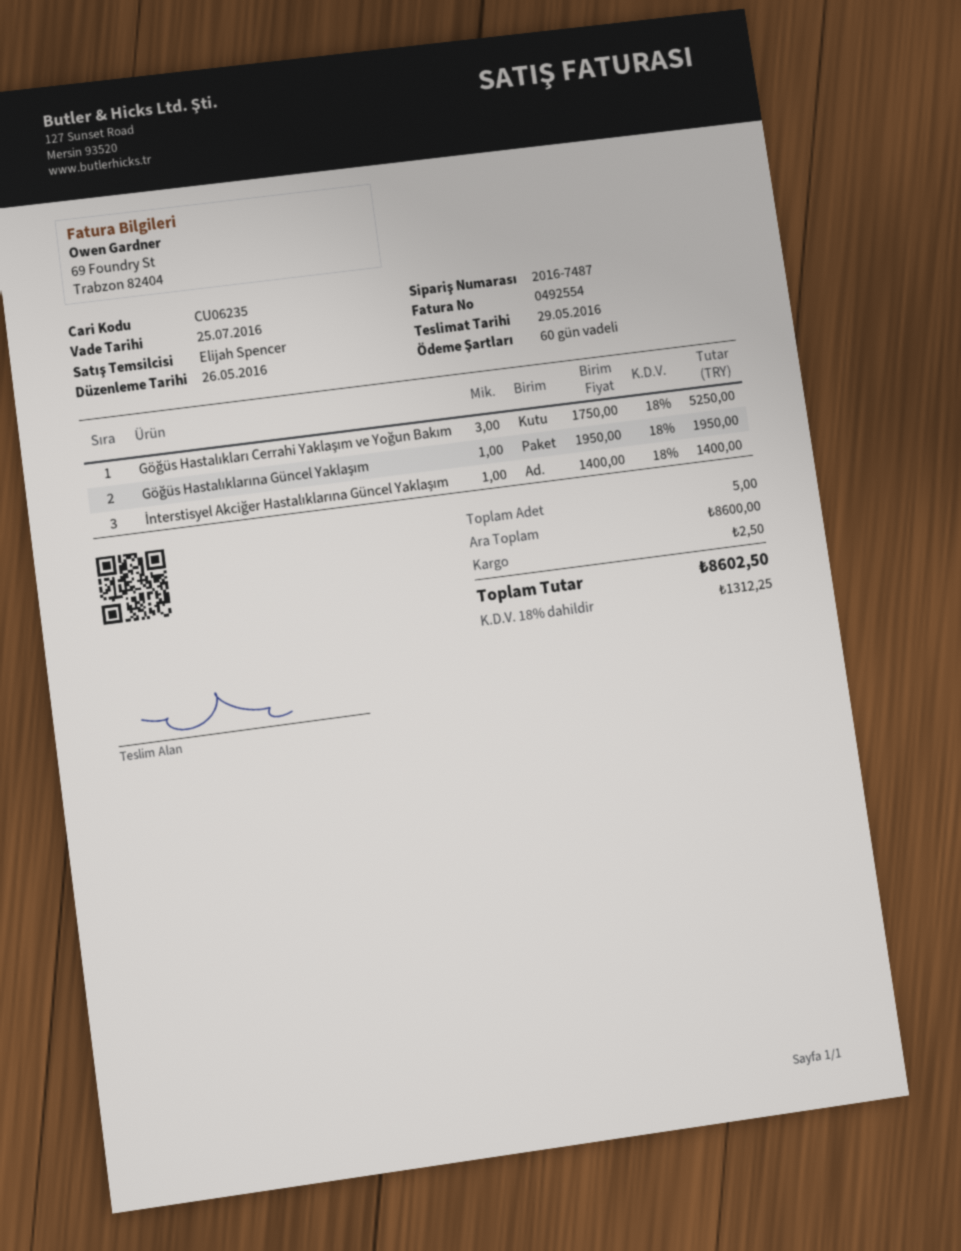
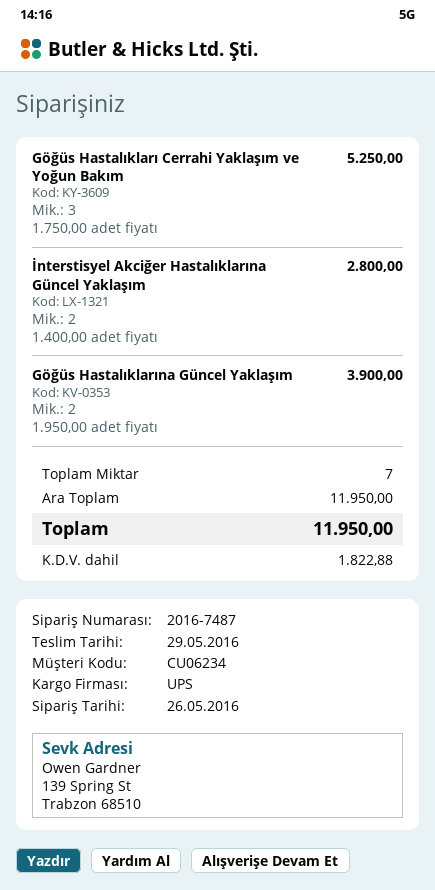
customer number: CU06235 -> CU06234
Göğüs Hastalıklarına Güncel Yaklaşım: 1 x 1950.00 = 1950.00 -> 2 x 1950.00 = 3900.00
İnterstisyel Akciğer Hastalıklarına Güncel Yaklaşım: 1 x 1400.00 = 1400.00 -> 2 x 1400.00 = 2800.00
total quantity: 5 -> 7
subtotal: 8600.00 -> 11950.00
shipping: 2.50 -> none
tax: 1312.25 -> 1822.88
total: 8602.50 -> 11950.00

